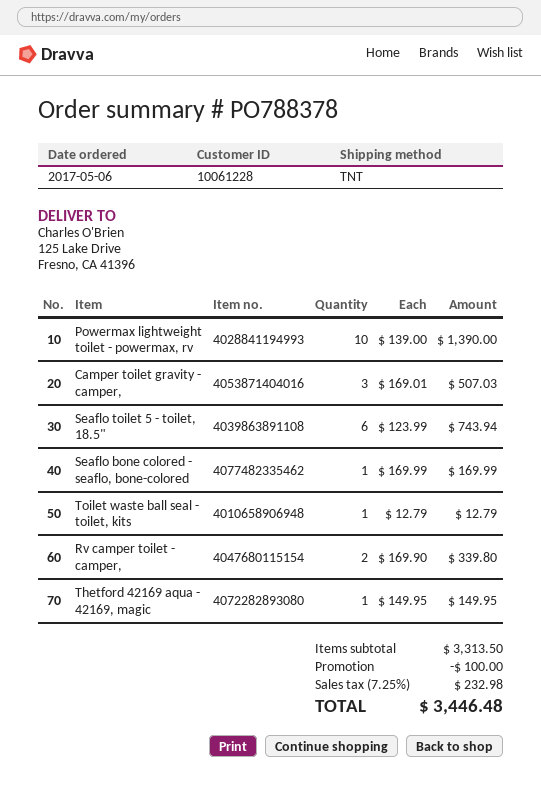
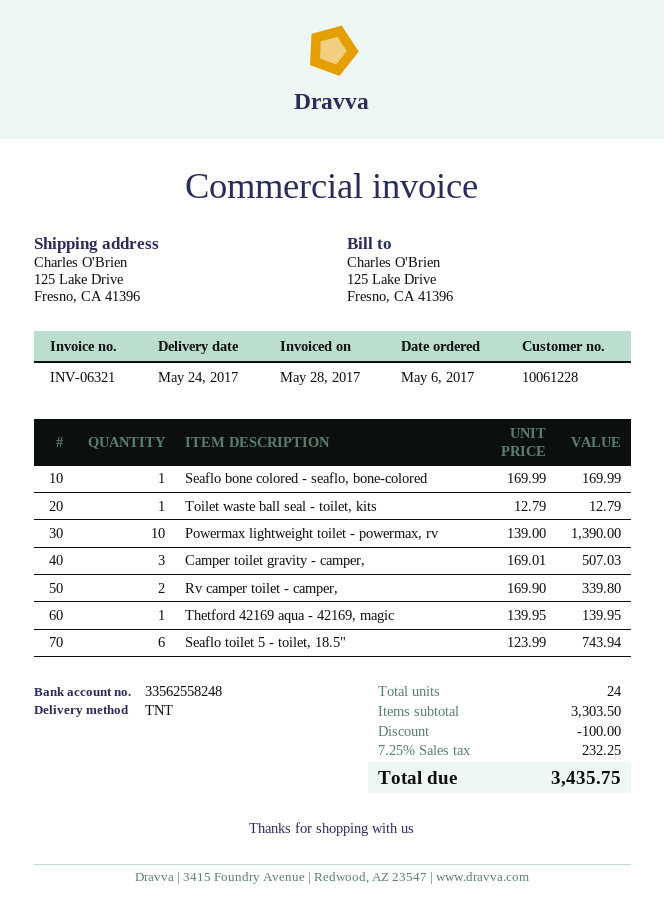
Thetford 42169 aqua - 42169, magic: 1 x 149.95 = 149.95 -> 1 x 139.95 = 139.95
subtotal: 3313.50 -> 3303.50
tax: 7.25% = 232.98 -> 7.25% = 232.25
total: 3446.48 -> 3435.75

